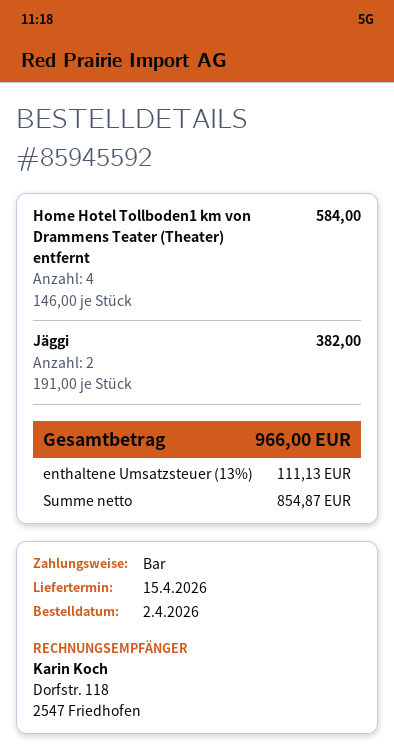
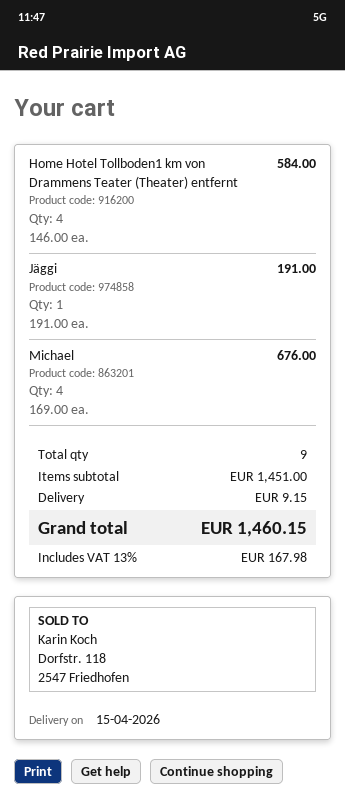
Jäggi: 2 x 191.00 = 382.00 -> 1 x 191.00 = 191.00
Michael: none -> 4 x 169.00 = 676.00
shipping: none -> 9.15
tax: 13% = 111.13 -> 13% = 167.98
total: 966.00 -> 1460.15

